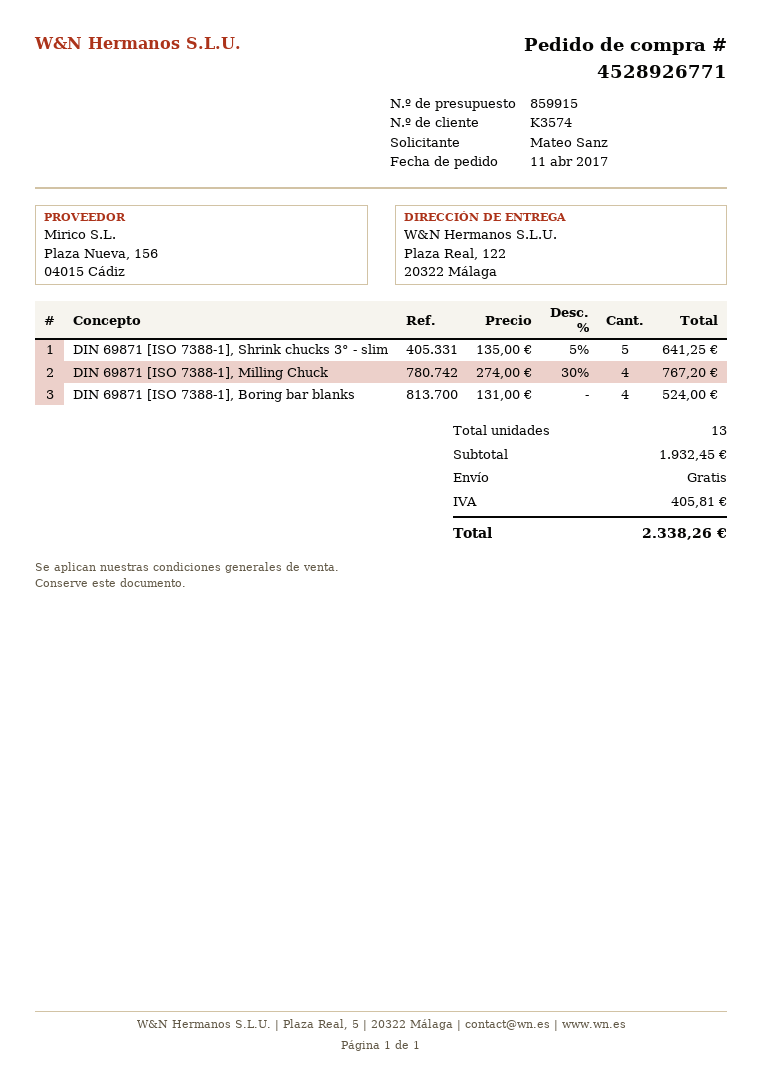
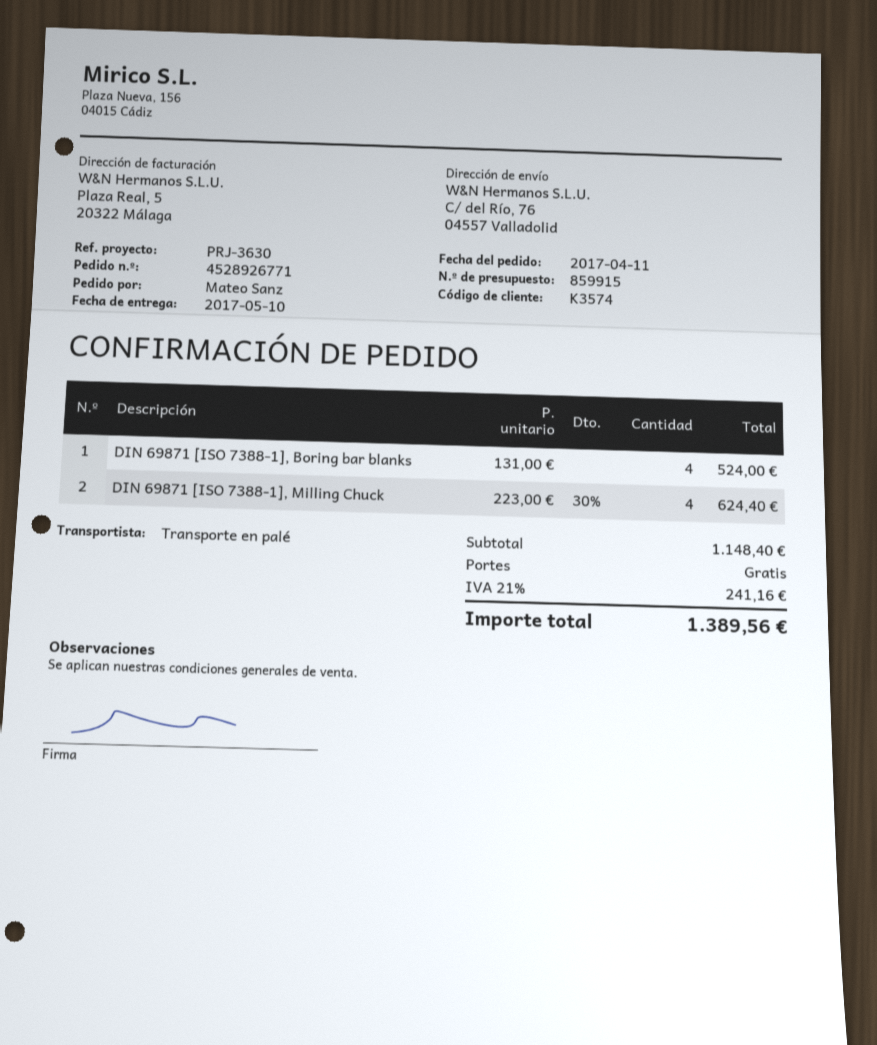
ship to: Plaza Real, 122, 20322 Málaga -> C/ del Río, 76, 04557 Valladolid
DIN 69871 [ISO 7388-1], Shrink chucks 3° - slim: 5 x 135.00 - 5% = 641.25 -> none
DIN 69871 [ISO 7388-1], Milling Chuck: 4 x 274.00 - 30% = 767.20 -> 4 x 223.00 - 30% = 624.40
subtotal: 1932.45 -> 1148.40
tax: 405.81 -> 241.16
total: 2338.26 -> 1389.56

